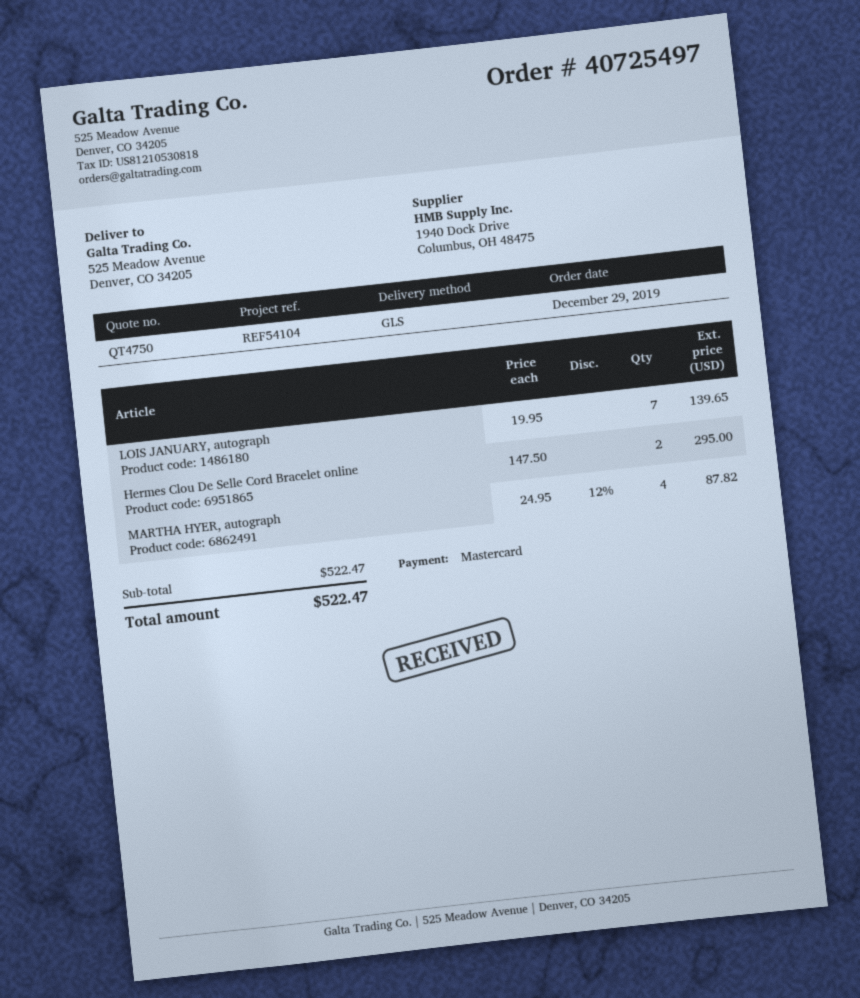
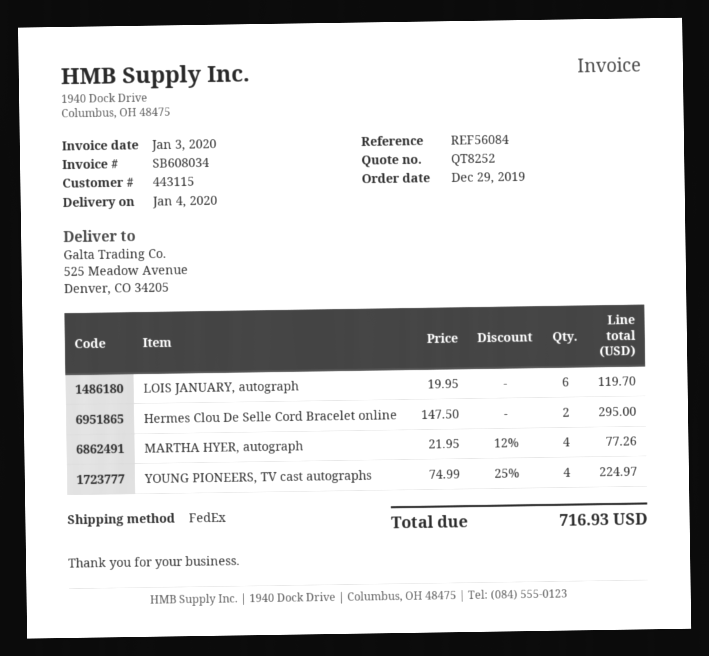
quote number: QT4750 -> QT8252
reference: REF54104 -> REF56084
shipping method: GLS -> FedEx
LOIS JANUARY, autograph: 7 x 19.95 = 139.65 -> 6 x 19.95 = 119.70
MARTHA HYER, autograph: 4 x 24.95 - 12% = 87.82 -> 4 x 21.95 - 12% = 77.26
YOUNG PIONEERS, TV cast autographs: none -> 4 x 74.99 - 25% = 224.97
total: 522.47 -> 716.93

